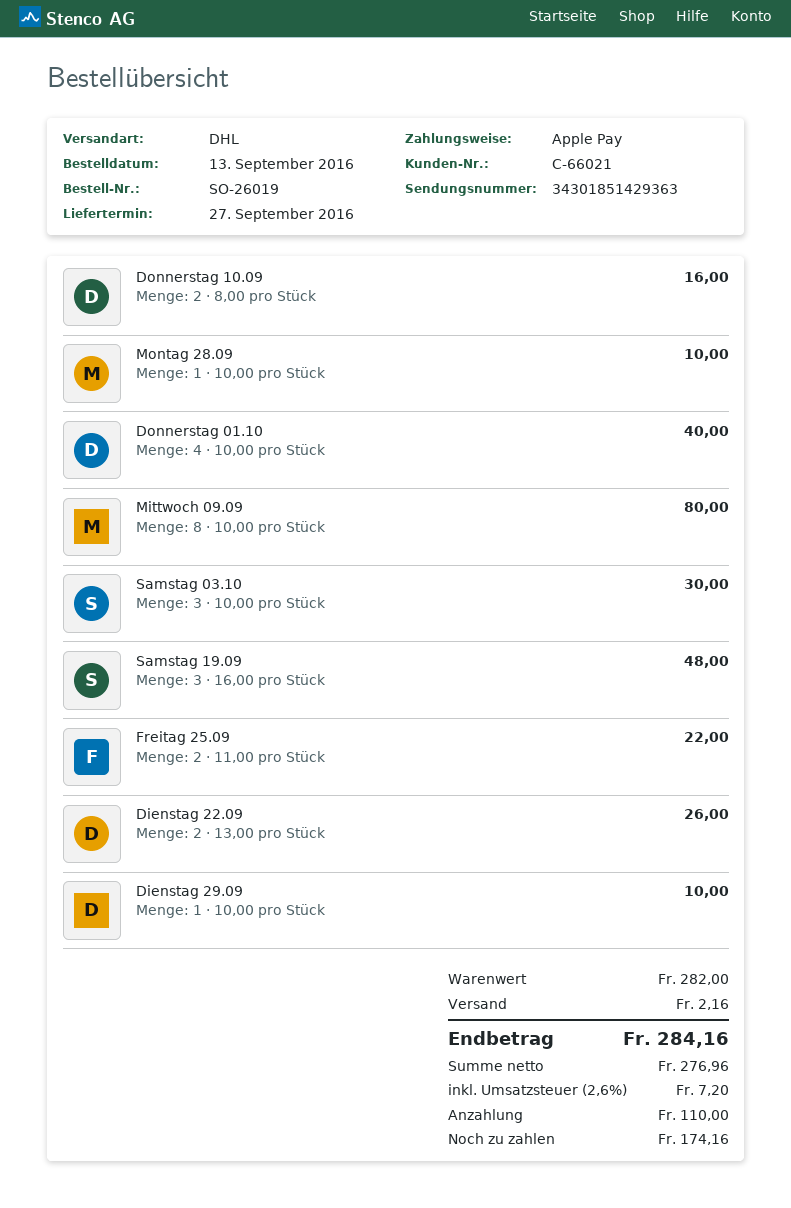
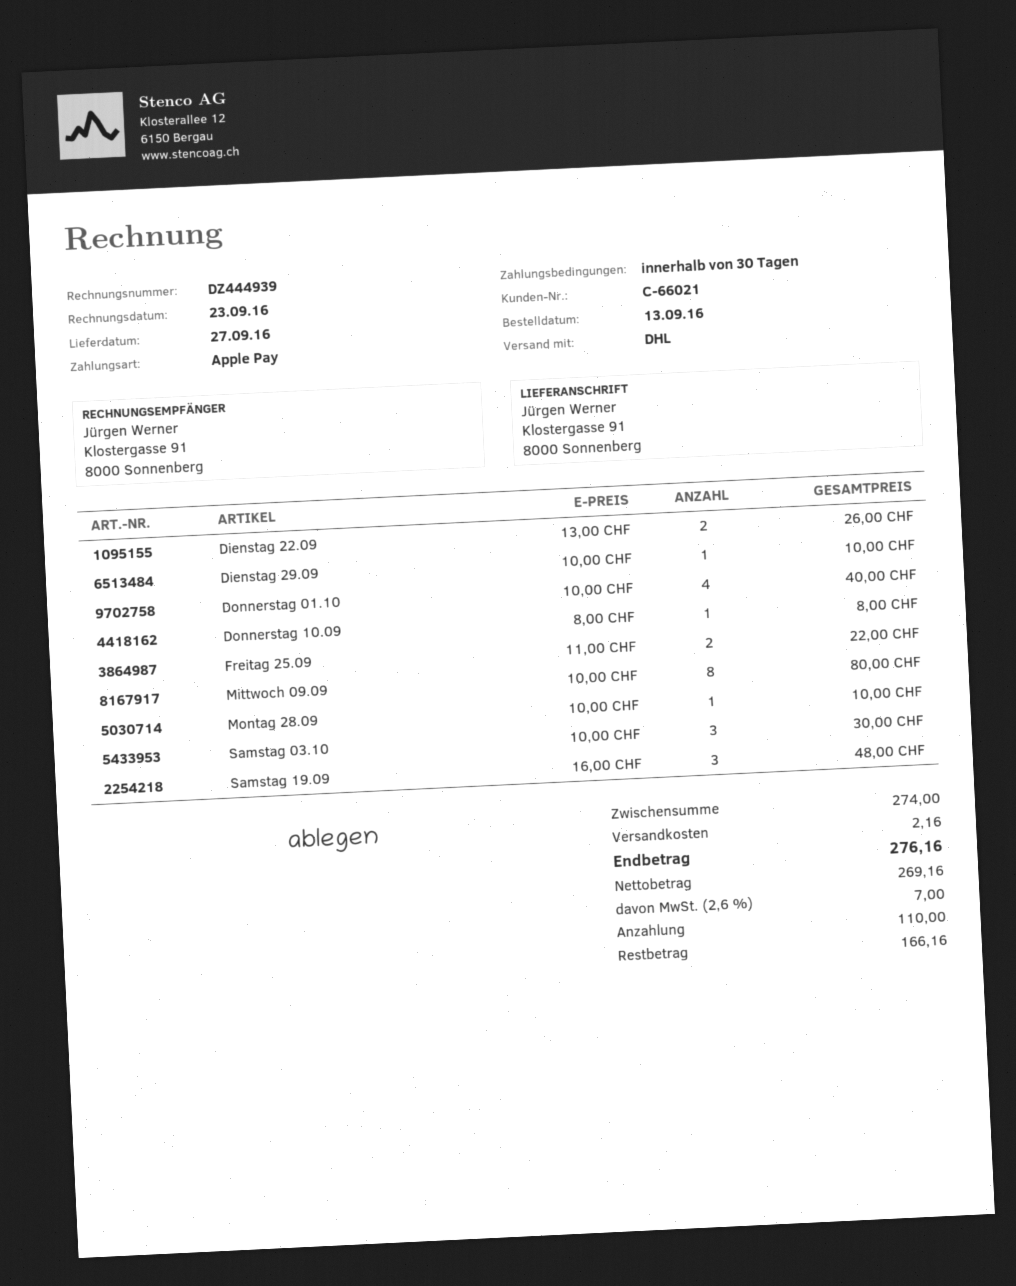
Donnerstag 10.09: 2 x 8.00 = 16.00 -> 1 x 8.00 = 8.00
subtotal: 282.00 -> 274.00
net: 276.96 -> 269.16
tax: 2.6% = 7.20 -> 2.6% = 7.00
total: 284.16 -> 276.16
balance: 174.16 -> 166.16

